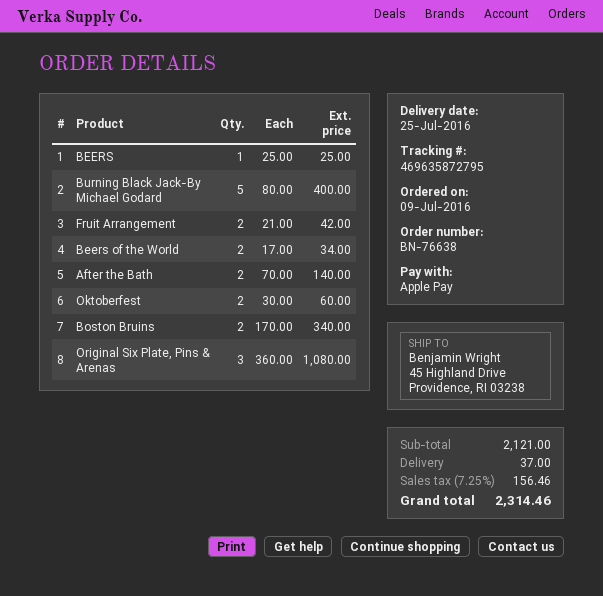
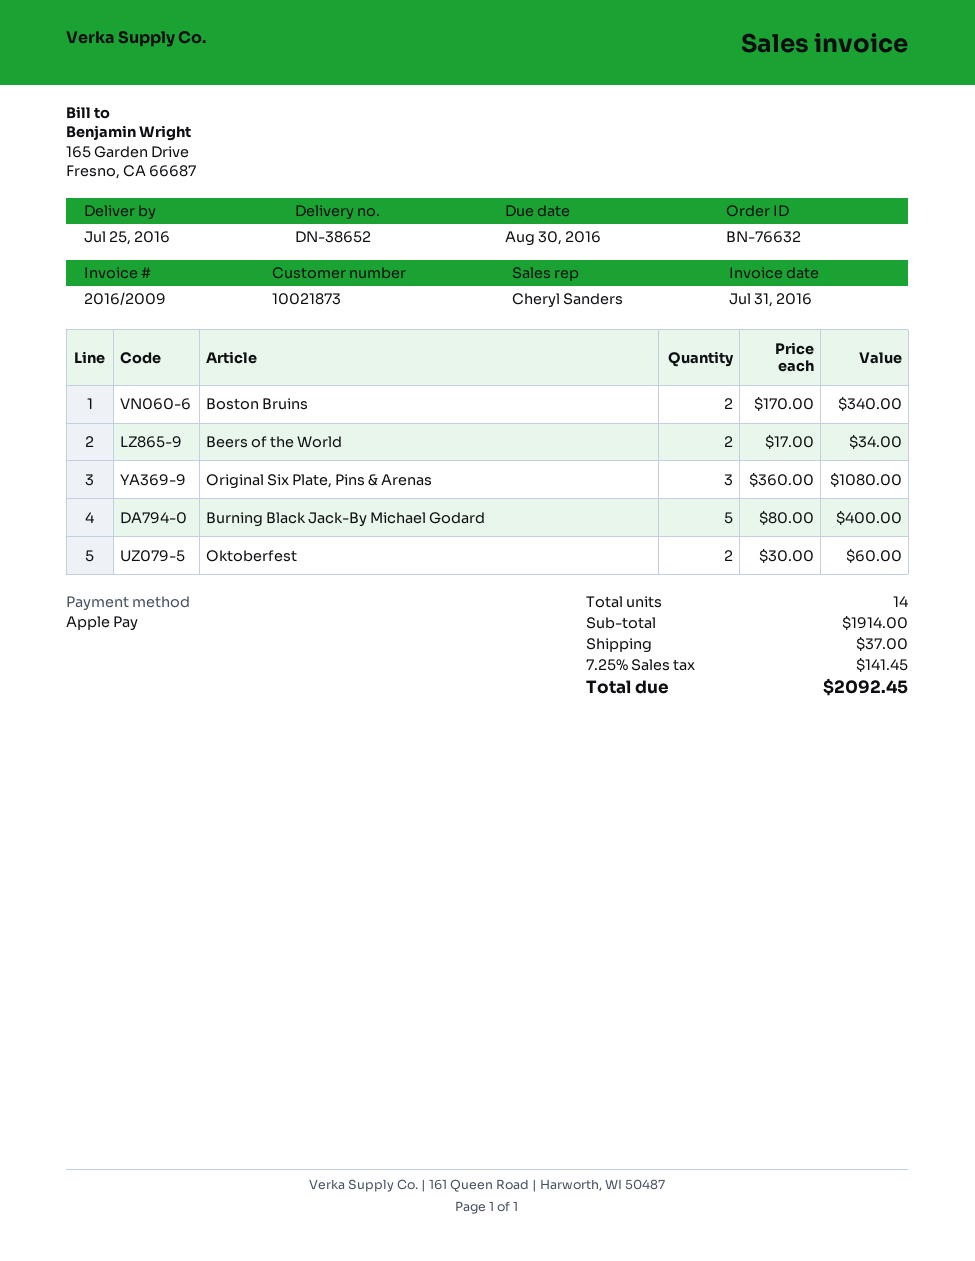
order number: BN-76638 -> BN-76632
BEERS: 1 x 25.00 = 25.00 -> none
Fruit Arrangement: 2 x 21.00 = 42.00 -> none
After the Bath: 2 x 70.00 = 140.00 -> none
subtotal: 2121.00 -> 1914.00
tax: 7.25% = 156.46 -> 7.25% = 141.45
total: 2314.46 -> 2092.45

